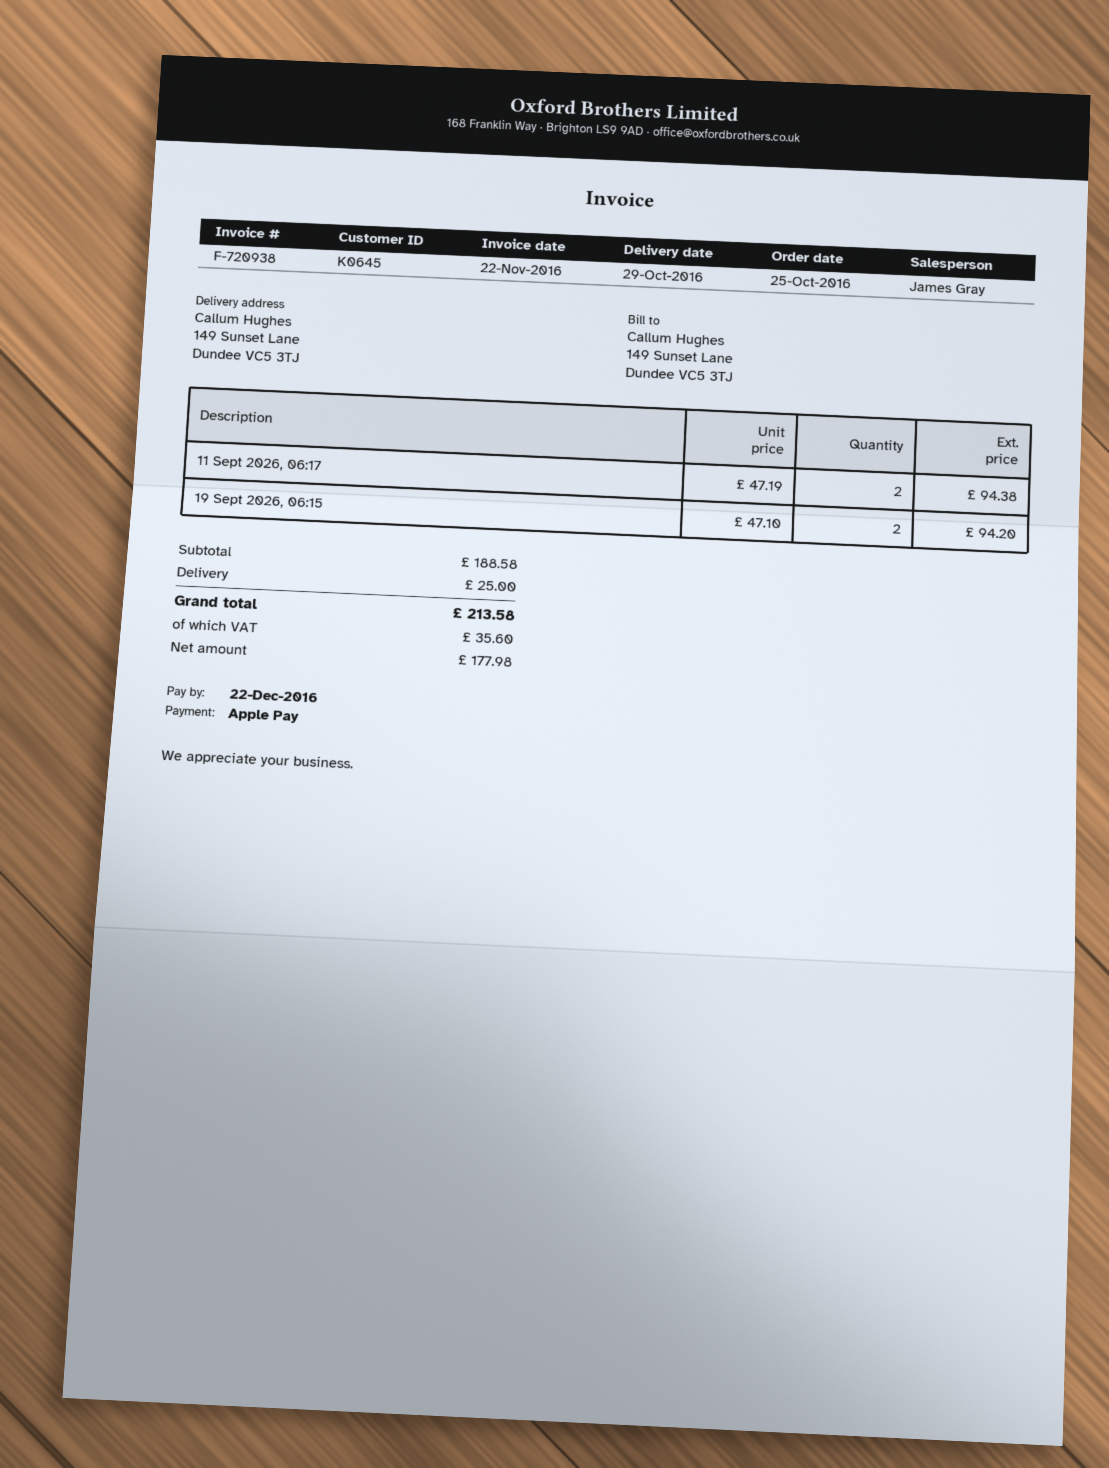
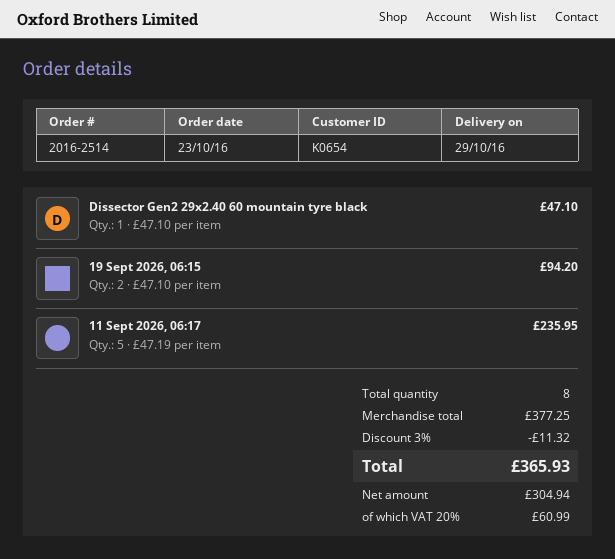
order date: 2016-10-25 -> 2016-10-23
customer number: K0645 -> K0654
11 Sept 2026, 06:17: 2 x 47.19 = 94.38 -> 5 x 47.19 = 235.95
Dissector Gen2 29x2.40 60 mountain tyre black: none -> 1 x 47.10 = 47.10
subtotal: 188.58 -> 377.25
discount: none -> 3% = 11.32
shipping: 25.00 -> none
net: 177.98 -> 304.94
tax: 35.60 -> 60.99
total: 213.58 -> 365.93

